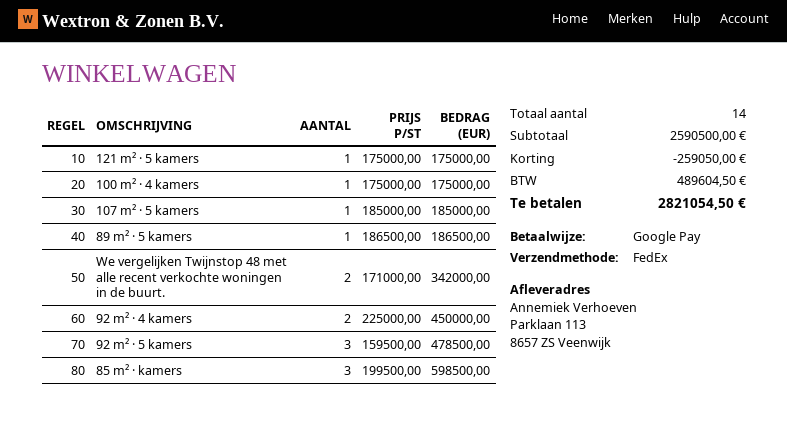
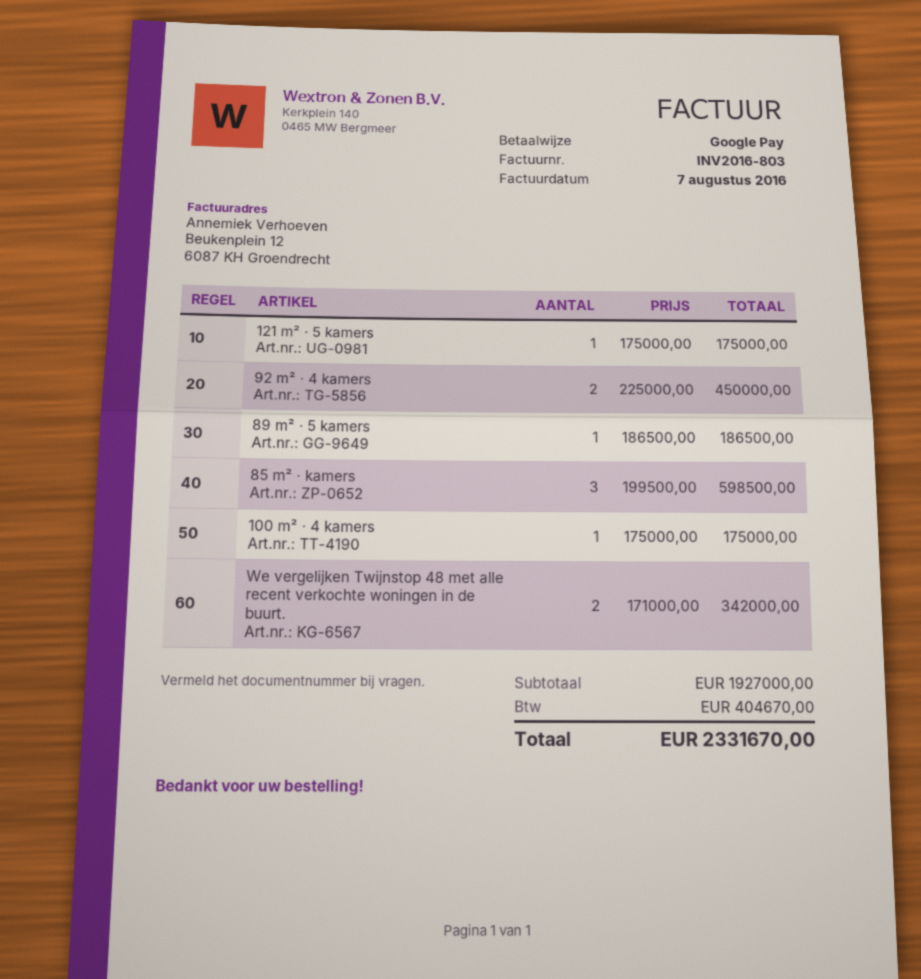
107 m² · 5 kamers: 1 x 185000.00 = 185000.00 -> none
92 m² · 5 kamers: 3 x 159500.00 = 478500.00 -> none
subtotal: 2590500.00 -> 1927000.00
discount: 259050.00 -> none
tax: 489604.50 -> 404670.00
total: 2821054.50 -> 2331670.00

